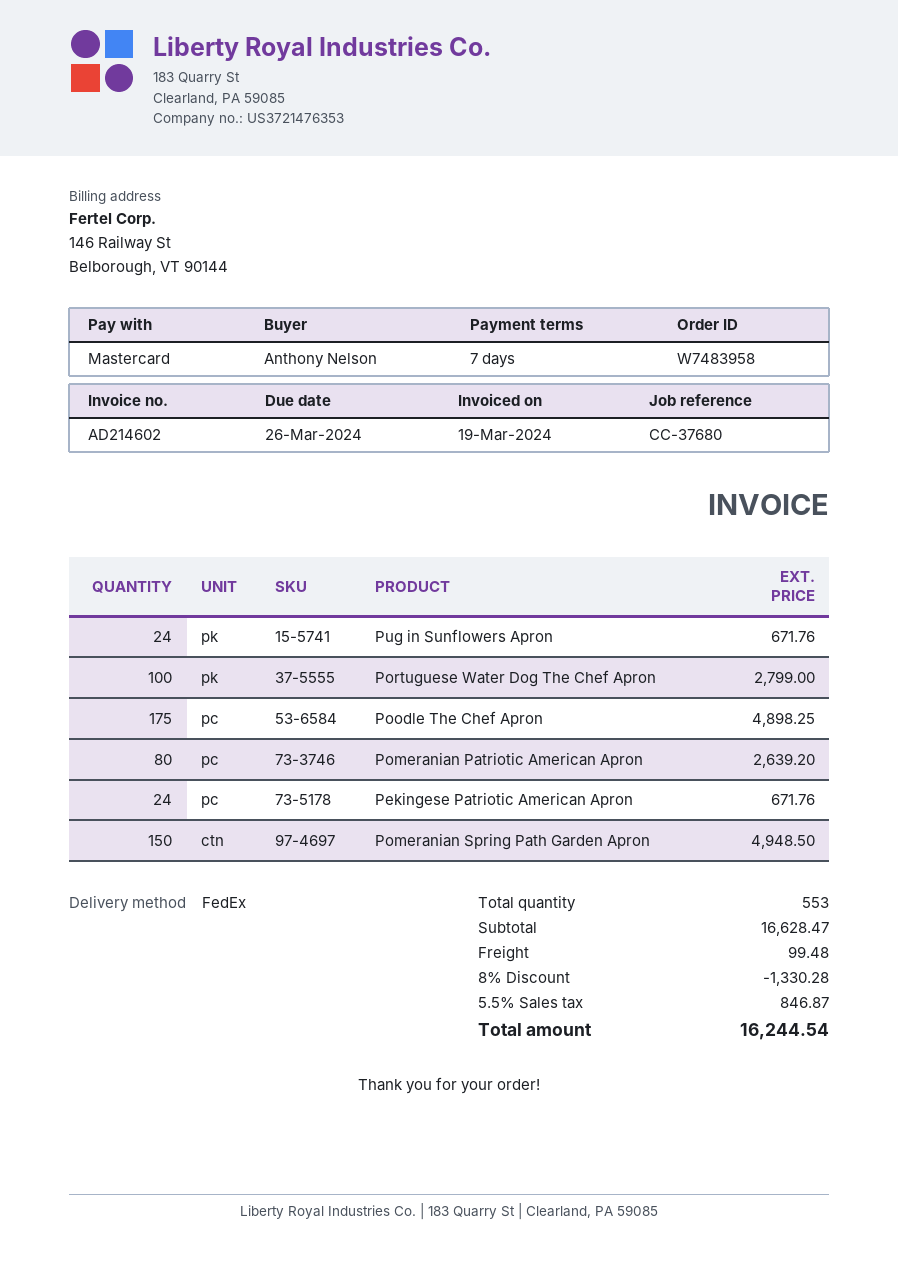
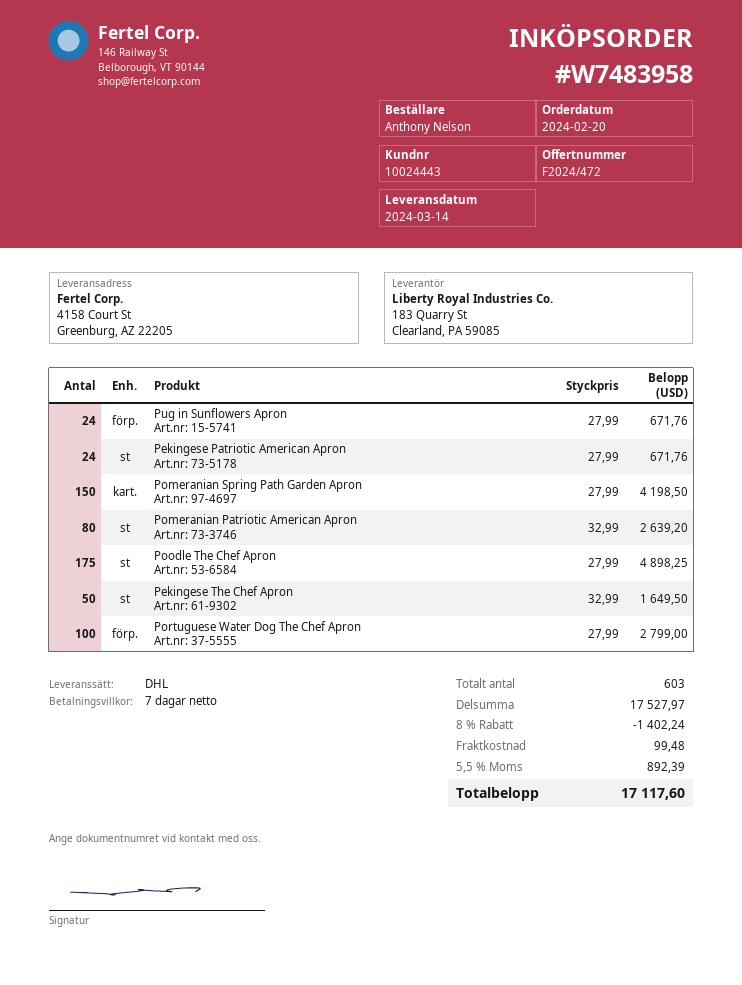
shipping method: FedEx -> DHL
Pomeranian Spring Path Garden Apron: 150 for 4948.50 -> 150 for 4198.50
Pekingese The Chef Apron: none -> 50 for 1649.50
total quantity: 553 -> 603
subtotal: 16628.47 -> 17527.97
discount: 8% = 1330.28 -> 8% = 1402.24
tax: 5.5% = 846.87 -> 5.5% = 892.39
total: 16244.54 -> 17117.60

